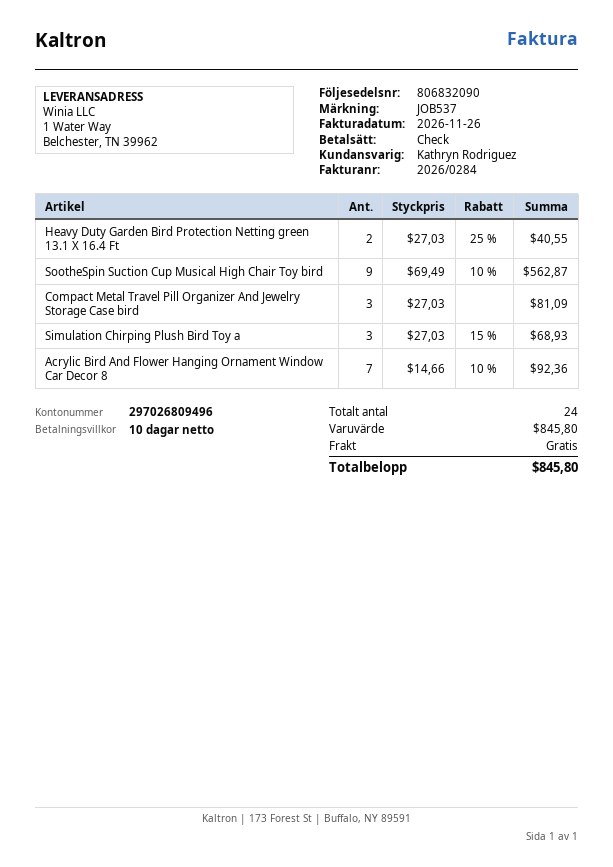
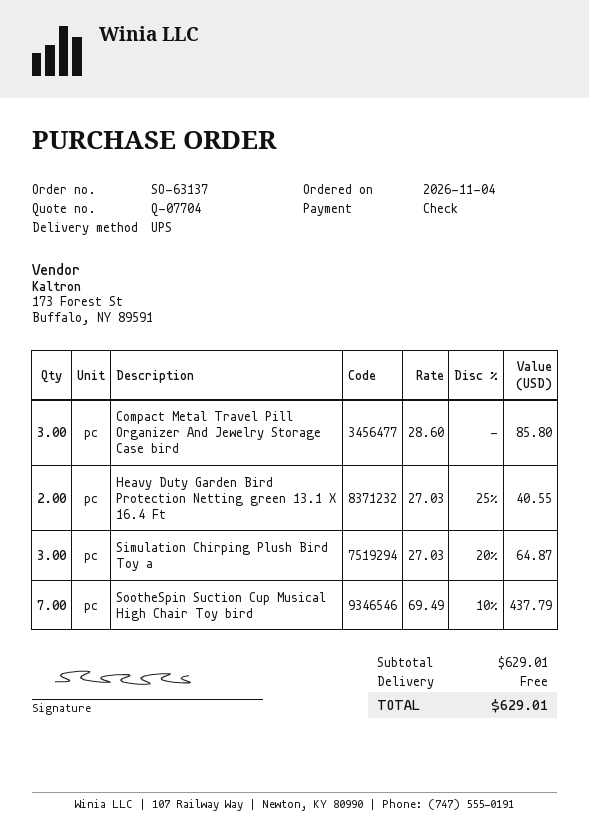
SootheSpin Suction Cup Musical High Chair Toy bird: 9 x 69.49 - 10% = 562.87 -> 7 x 69.49 - 10% = 437.79
Compact Metal Travel Pill Organizer And Jewelry Storage Case bird: 3 x 27.03 = 81.09 -> 3 x 28.60 = 85.80
Simulation Chirping Plush Bird Toy a: 3 x 27.03 - 15% = 68.93 -> 3 x 27.03 - 20% = 64.87
Acrylic Bird And Flower Hanging Ornament Window Car Decor 8: 7 x 14.66 - 10% = 92.36 -> none
subtotal: 845.80 -> 629.01
total: 845.80 -> 629.01

